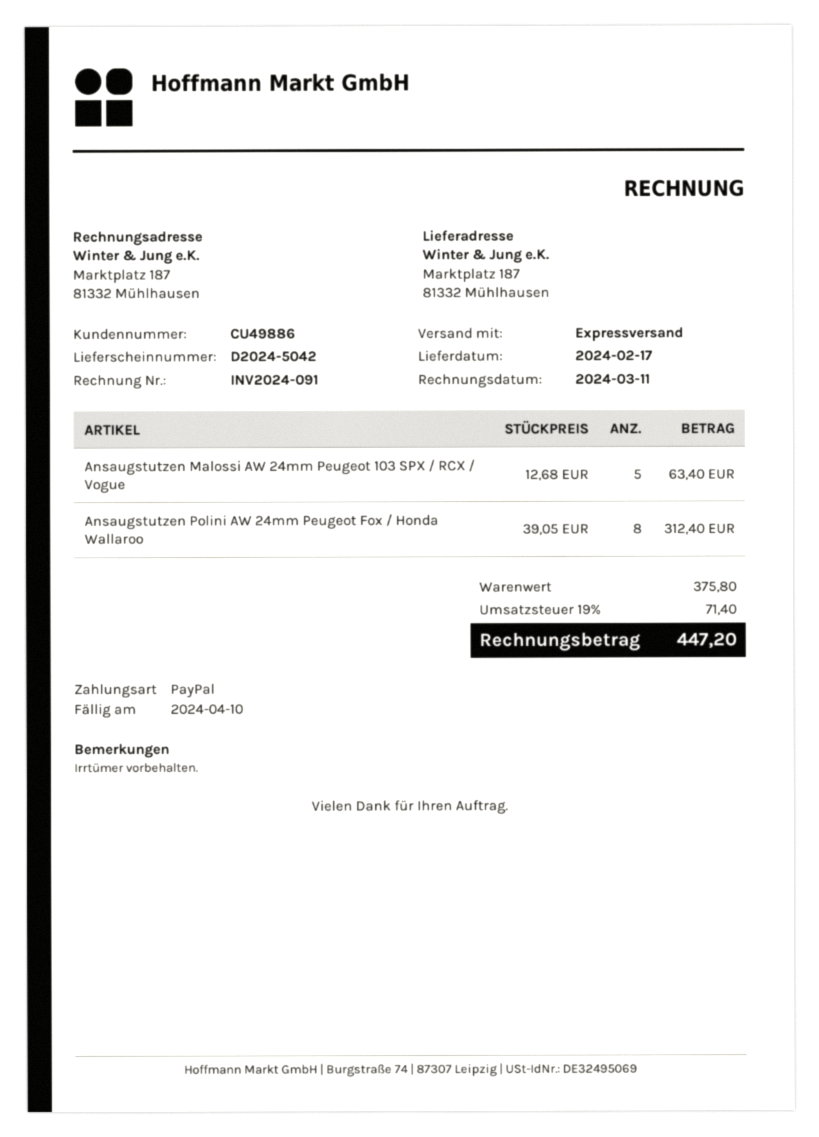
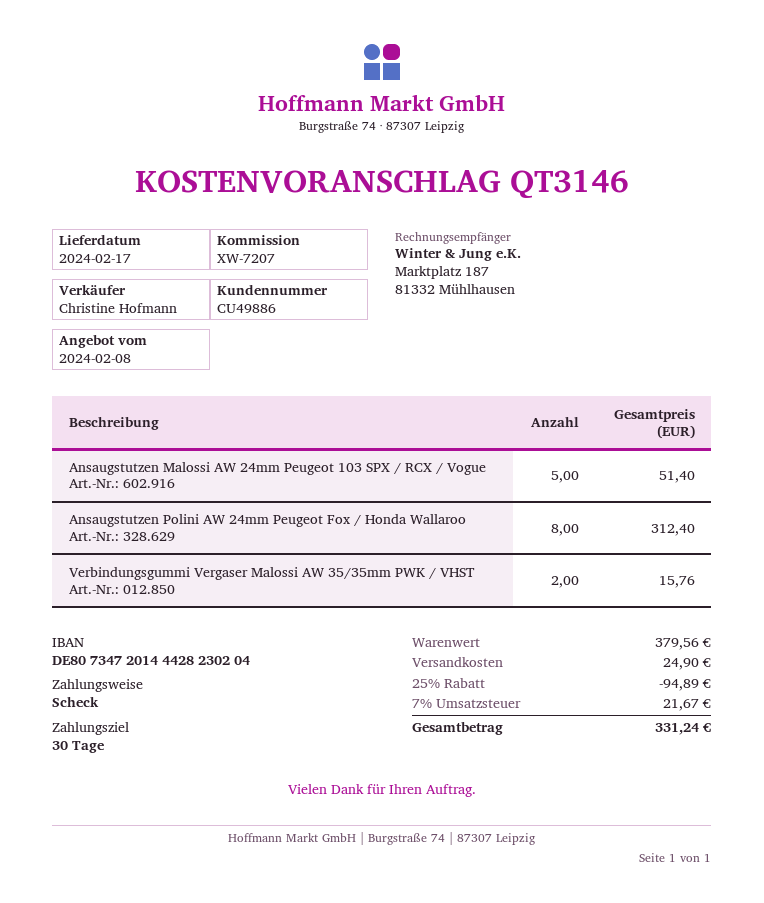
payment method: PayPal -> cheque
Ansaugstutzen Malossi AW 24mm Peugeot 103 SPX / RCX / Vogue: 5 for 63.40 -> 5 for 51.40
Verbindungsgummi Vergaser Malossi AW 35/35mm PWK / VHST: none -> 2 for 15.76
subtotal: 375.80 -> 379.56
discount: none -> 25% = 94.89
shipping: none -> 24.90
tax: 19% = 71.40 -> 7% = 21.67
total: 447.20 -> 331.24

